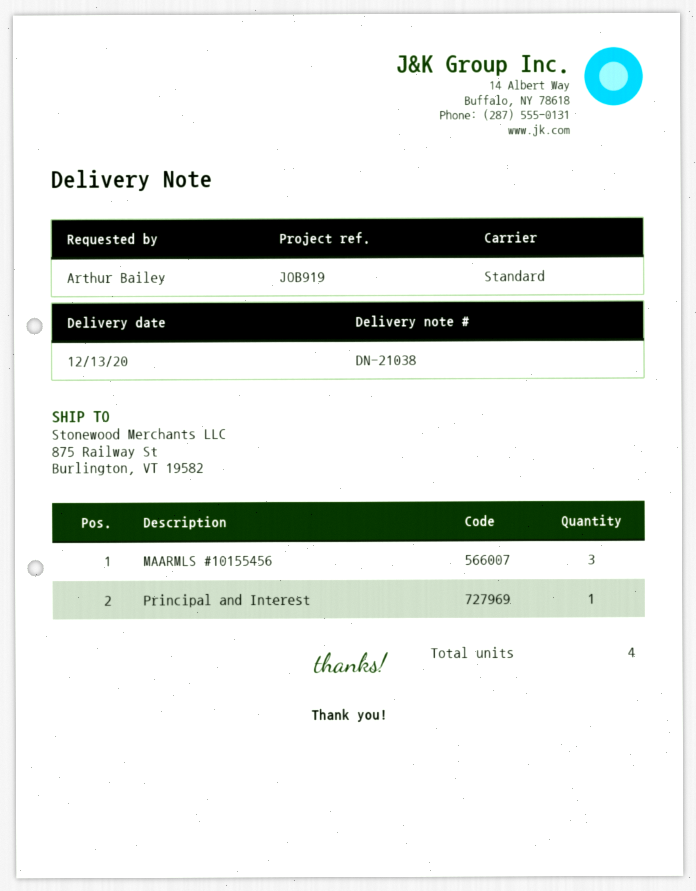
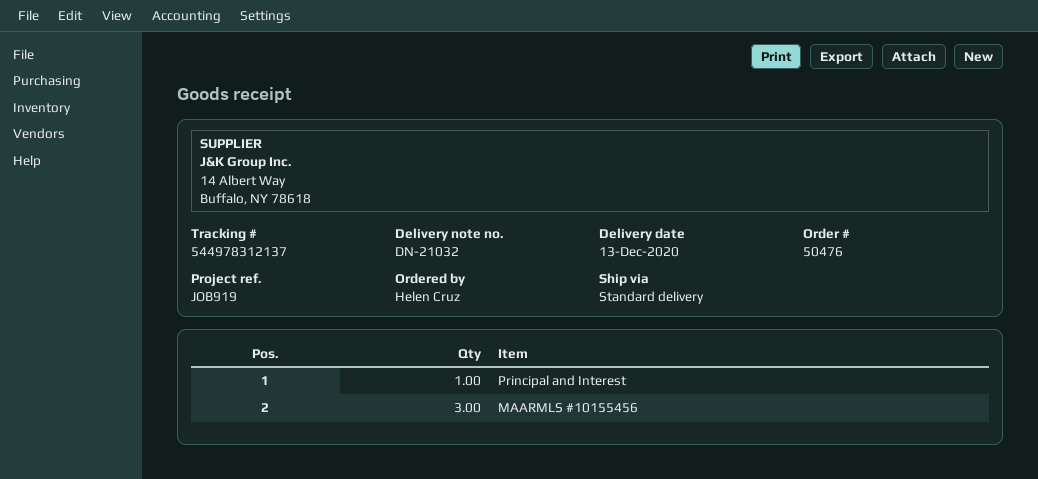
delivery note number: DN-21038 -> DN-21032
ordered by: Arthur Bailey -> Helen Cruz

